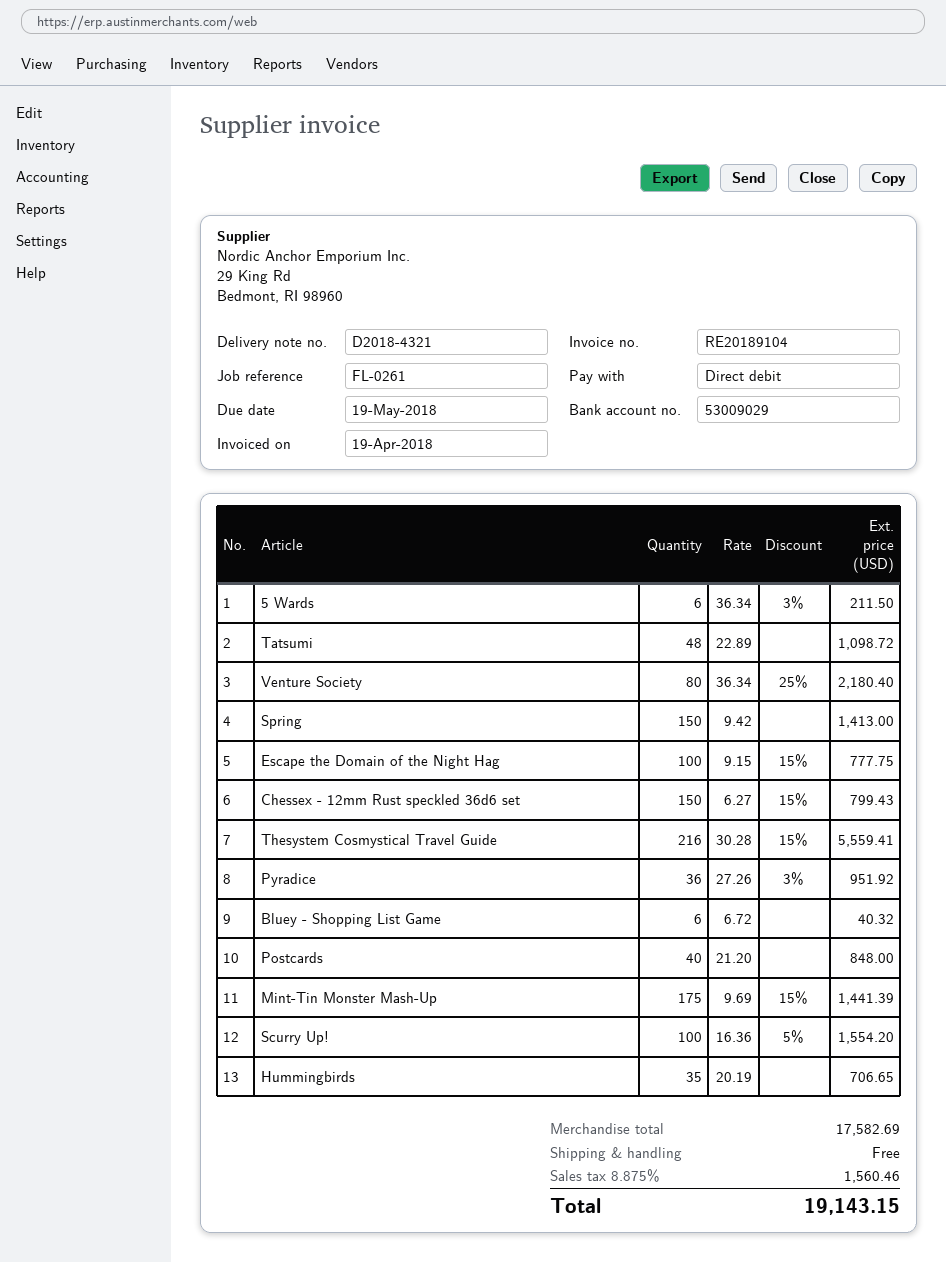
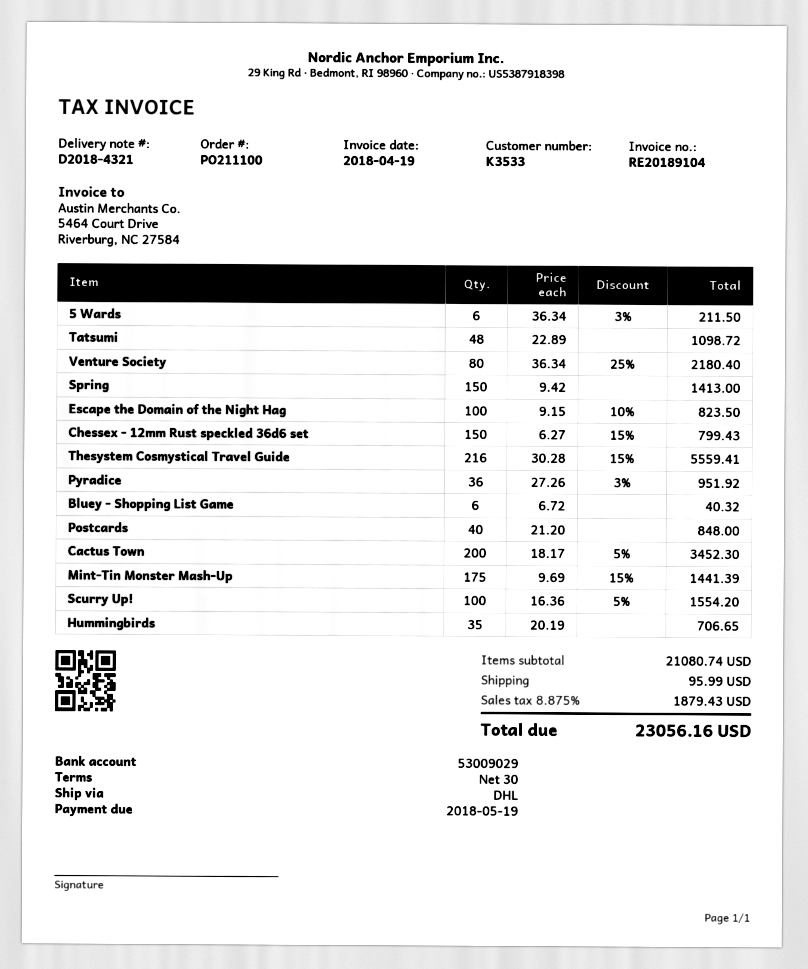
Escape the Domain of the Night Hag: 100 x 9.15 - 15% = 777.75 -> 100 x 9.15 - 10% = 823.50
Cactus Town: none -> 200 x 18.17 - 5% = 3452.30
subtotal: 17582.69 -> 21080.74
shipping: 0.00 -> 95.99
tax: 8.875% = 1560.46 -> 8.875% = 1879.43
total: 19143.15 -> 23056.16

